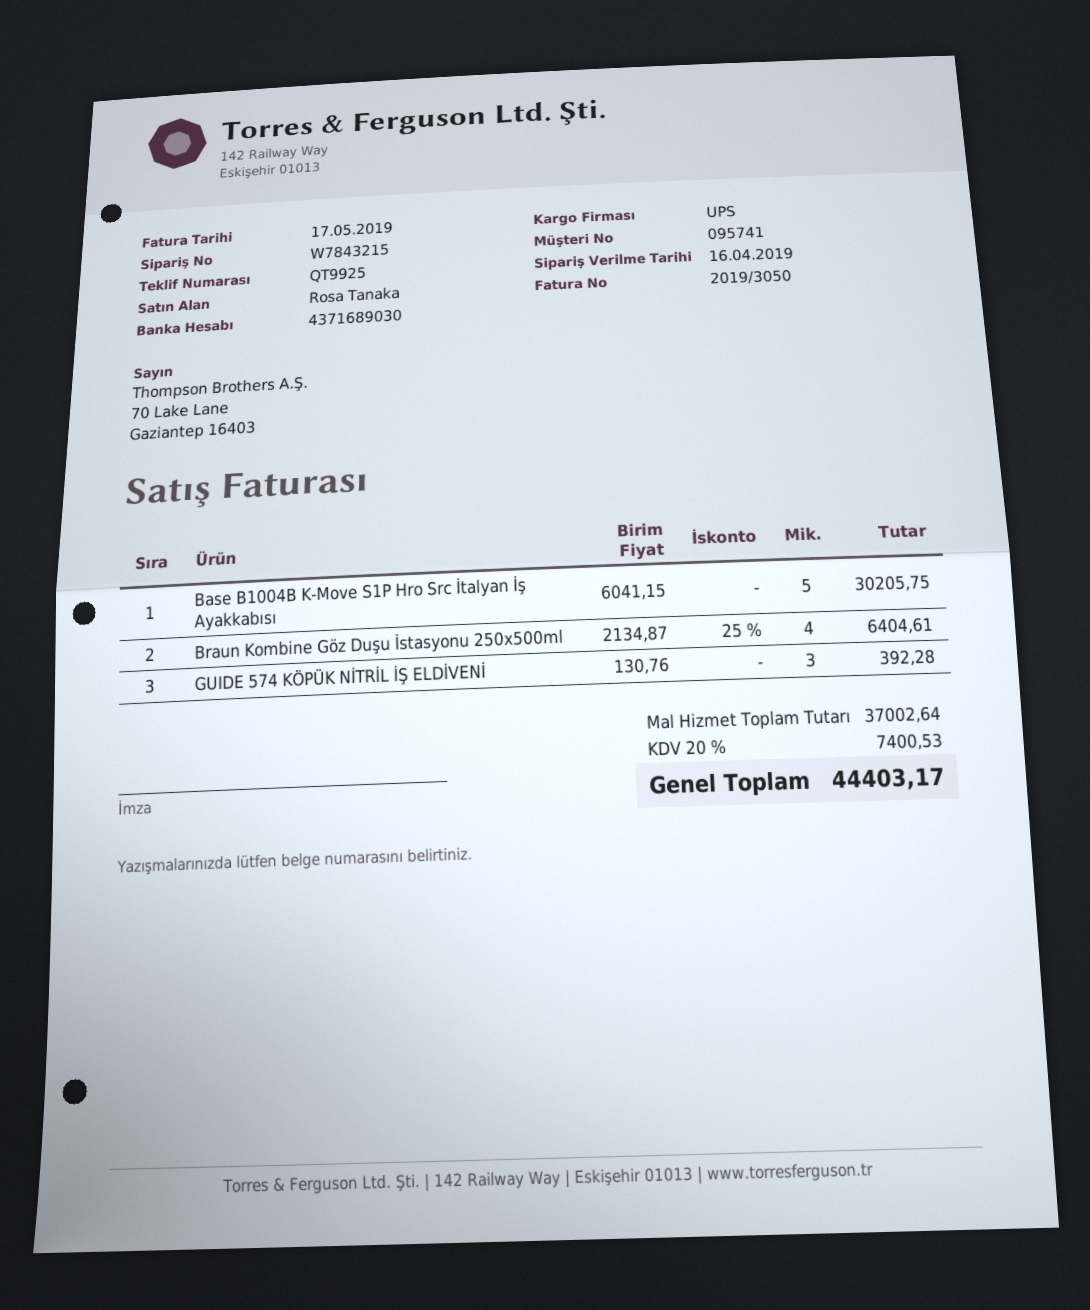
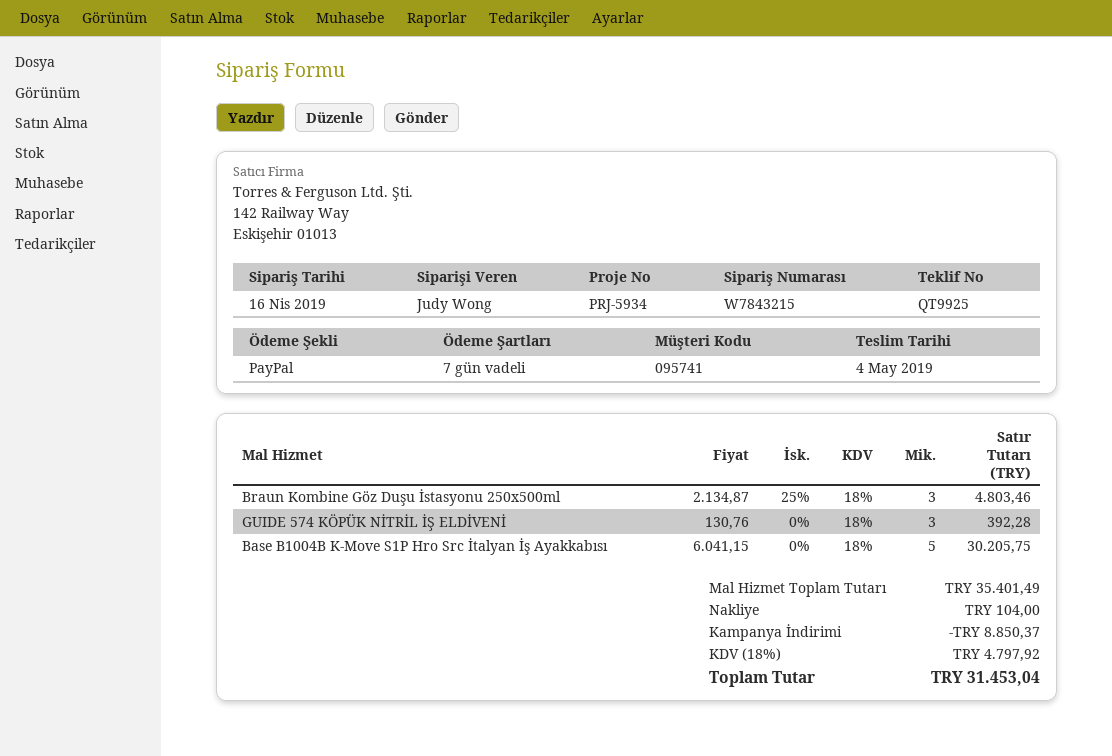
ordered by: Rosa Tanaka -> Judy Wong
Braun Kombine Göz Duşu İstasyonu 250x500ml: 4 x 2134.87 - 25% = 6404.61 -> 3 x 2134.87 - 25% = 4803.46
subtotal: 37002.64 -> 35401.49
discount: none -> 8850.37
shipping: none -> 104.00
tax: 20% = 7400.53 -> 18% = 4797.92
total: 44403.17 -> 31453.04

